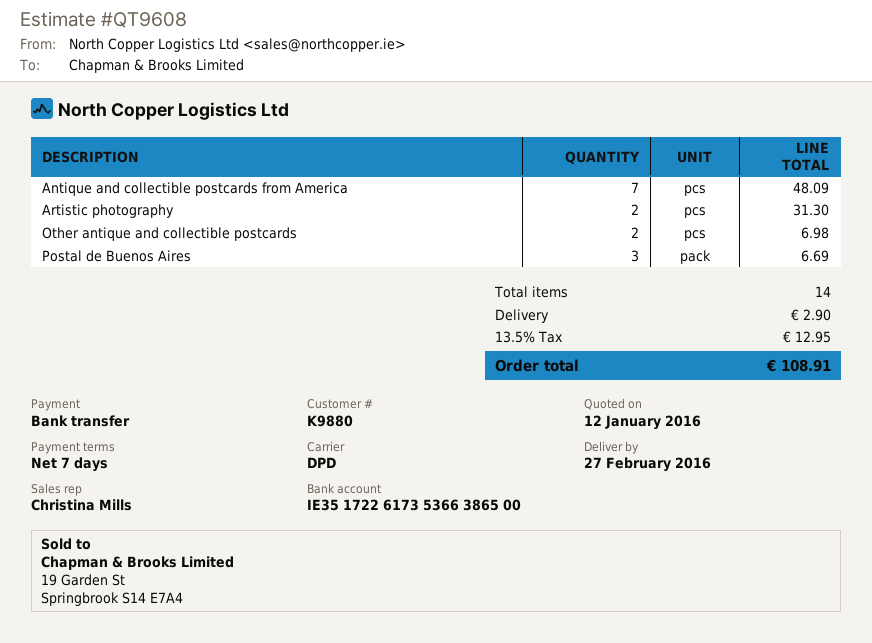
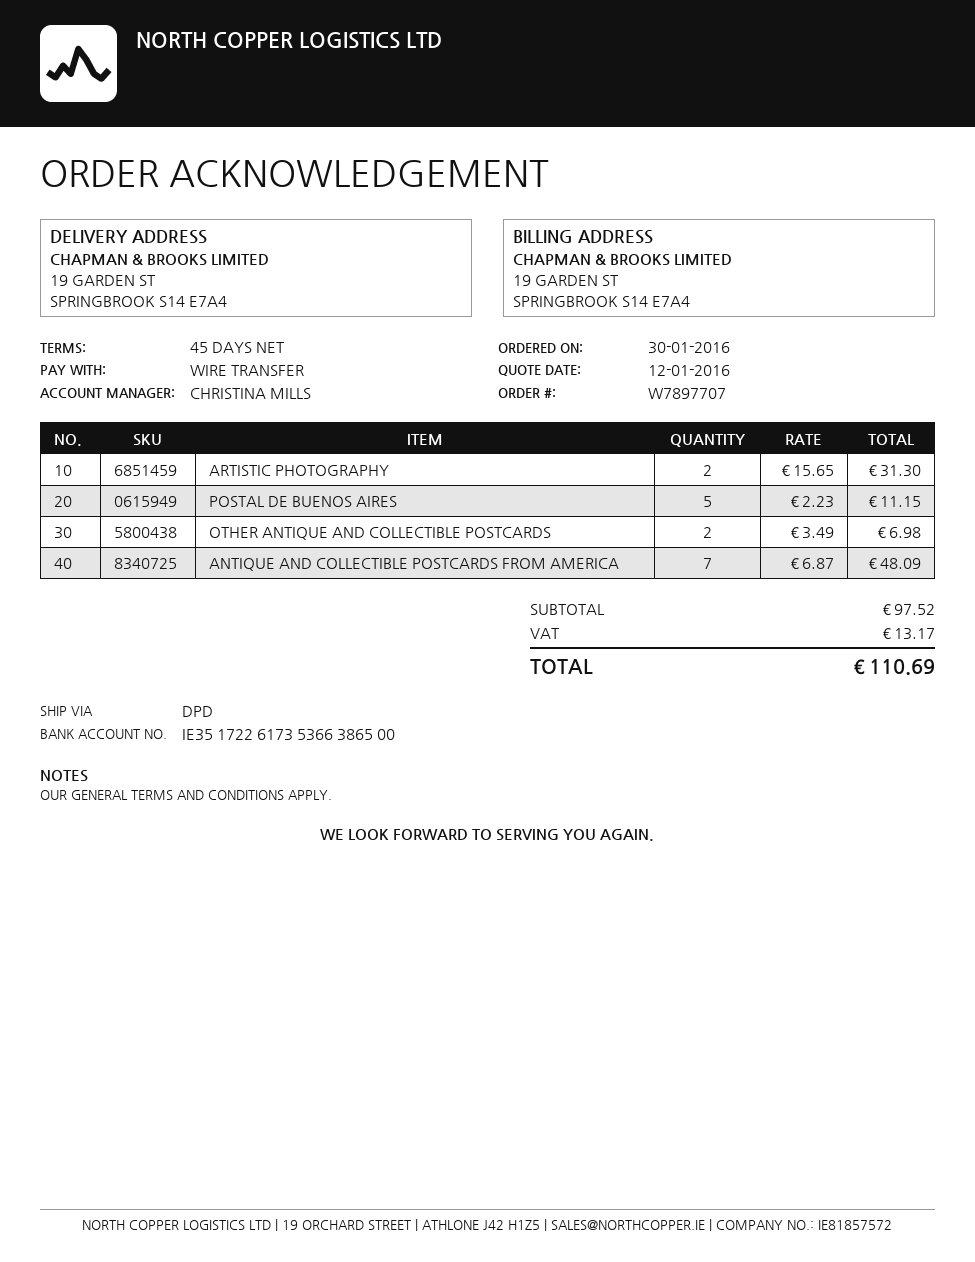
payment terms: 7 days -> 45 days
Postal de Buenos Aires: 3 for 6.69 -> 5 for 11.15
shipping: 2.90 -> none
tax: 12.95 -> 13.17
total: 108.91 -> 110.69

